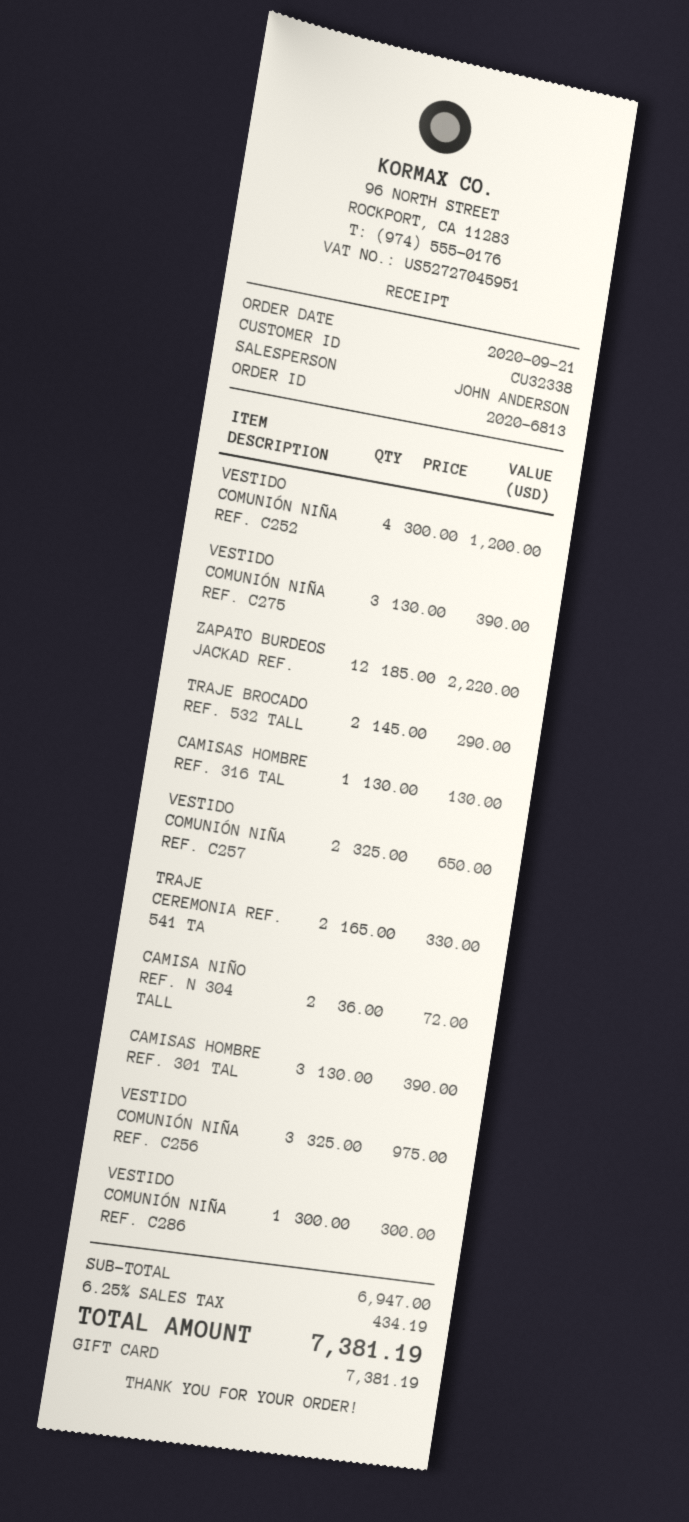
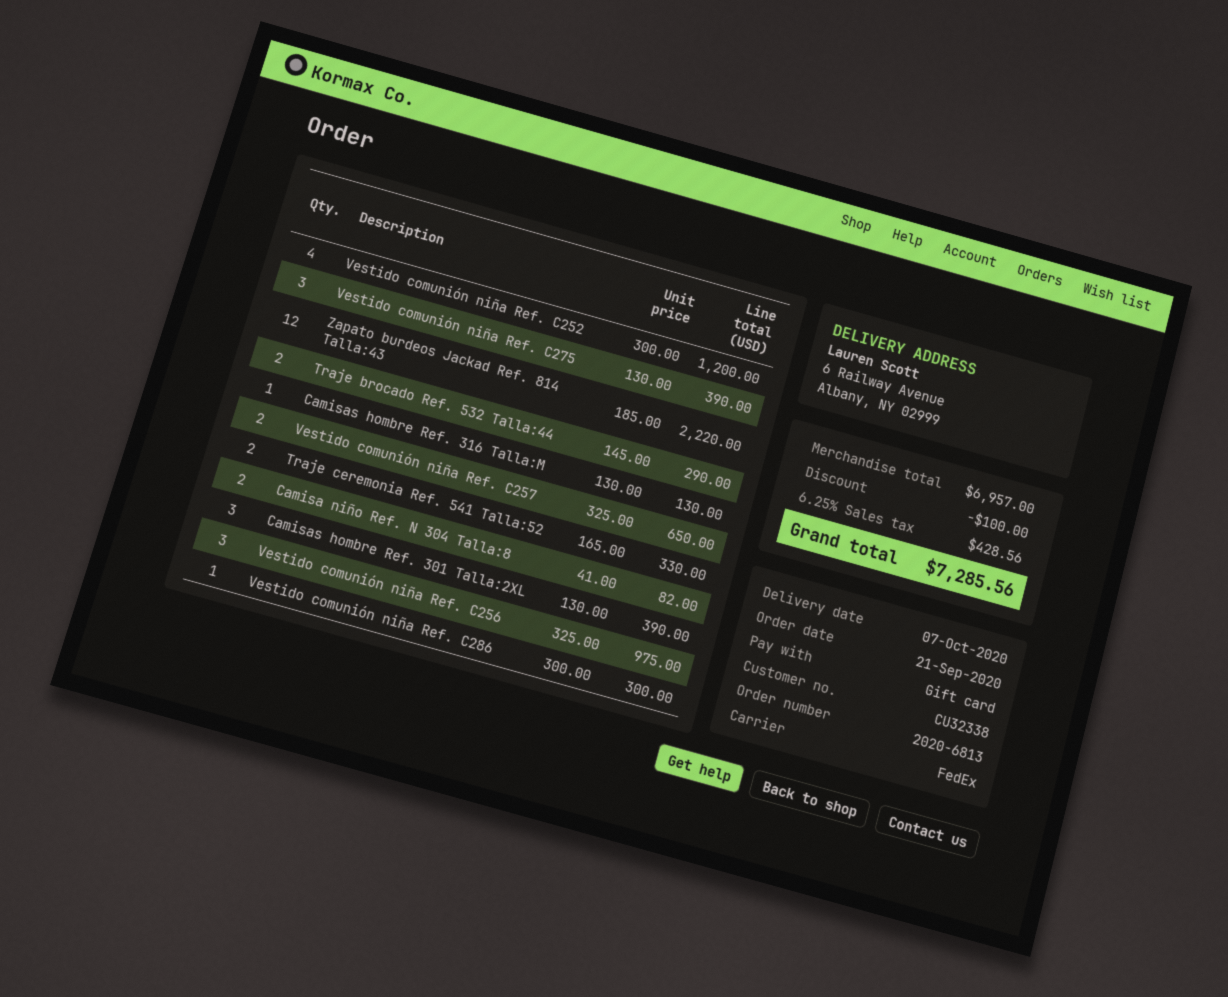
CAMISA NIÑO REF. N 304 TALL: 2 x 36.00 = 72.00 -> 2 x 41.00 = 82.00
subtotal: 6947.00 -> 6957.00
discount: none -> 100.00
tax: 6.25% = 434.19 -> 6.25% = 428.56
total: 7381.19 -> 7285.56

